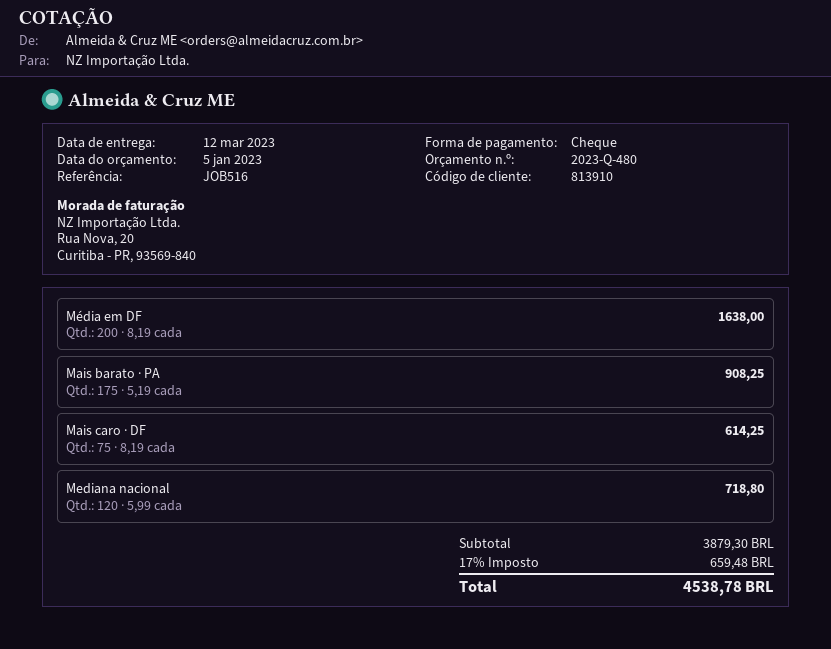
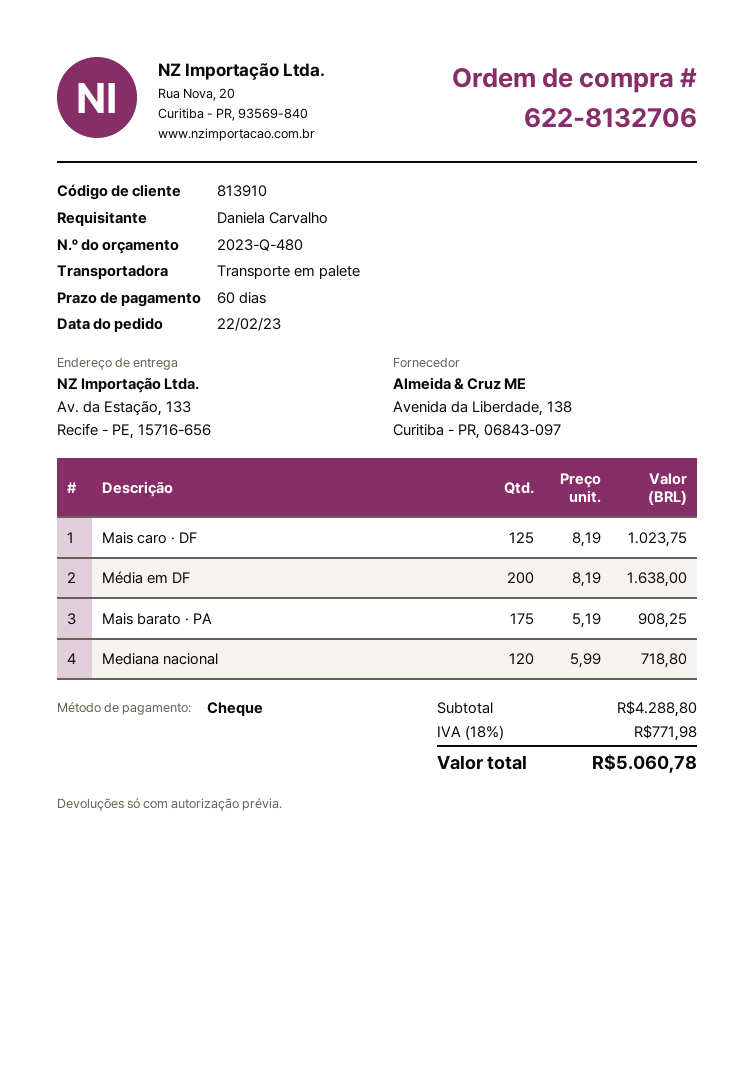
Mais caro · DF: 75 x 8.19 = 614.25 -> 125 x 8.19 = 1023.75
subtotal: 3879.30 -> 4288.80
tax: 17% = 659.48 -> 18% = 771.98
total: 4538.78 -> 5060.78

